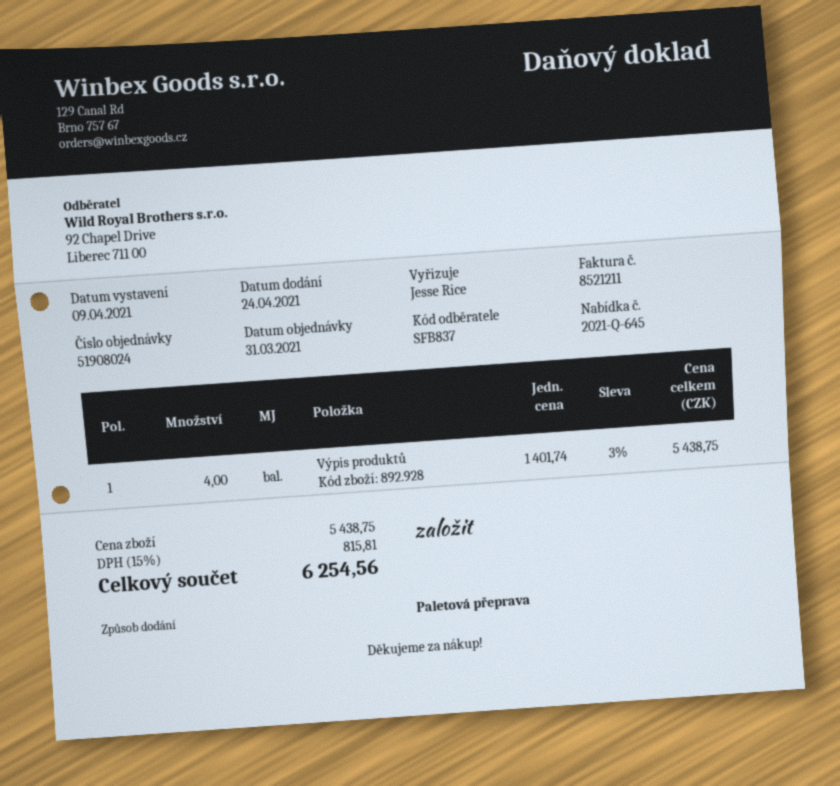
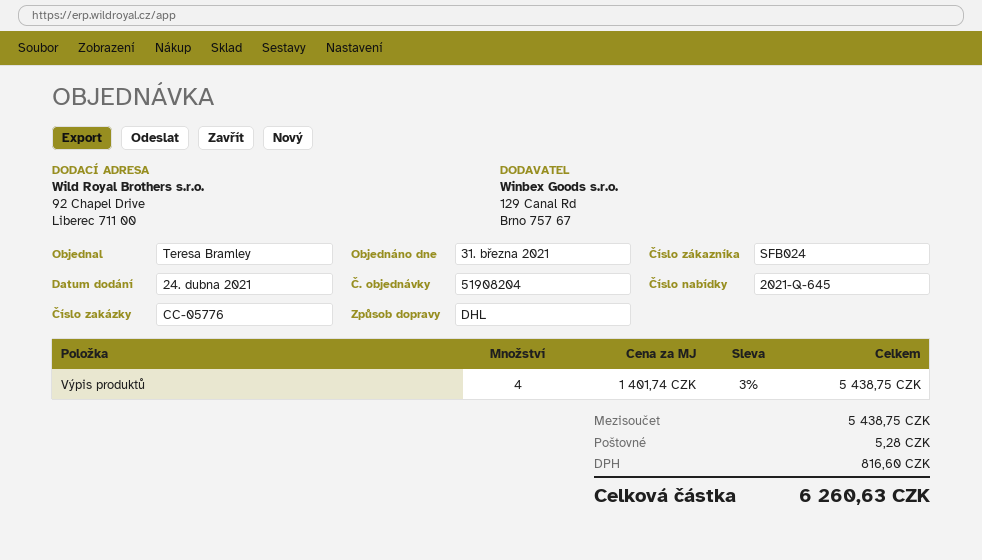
order number: 51908024 -> 51908204
customer number: SFB837 -> SFB024
shipping method: pallet freight -> DHL
shipping: none -> 5.28
tax: 815.81 -> 816.60
total: 6254.56 -> 6260.63

